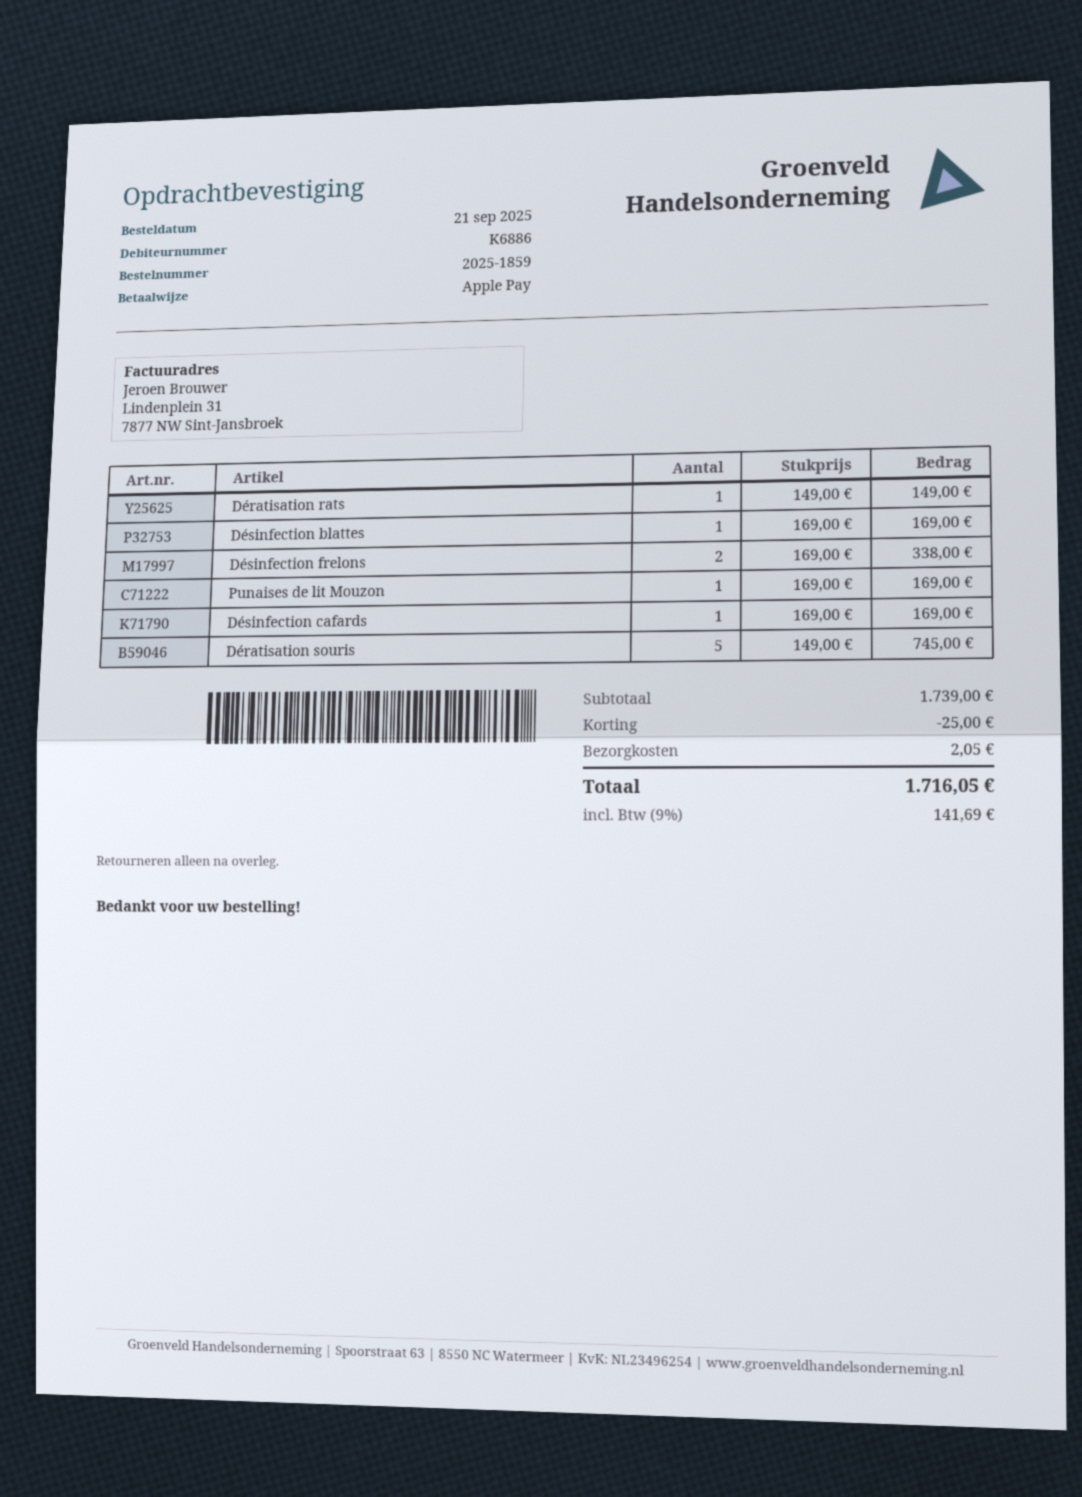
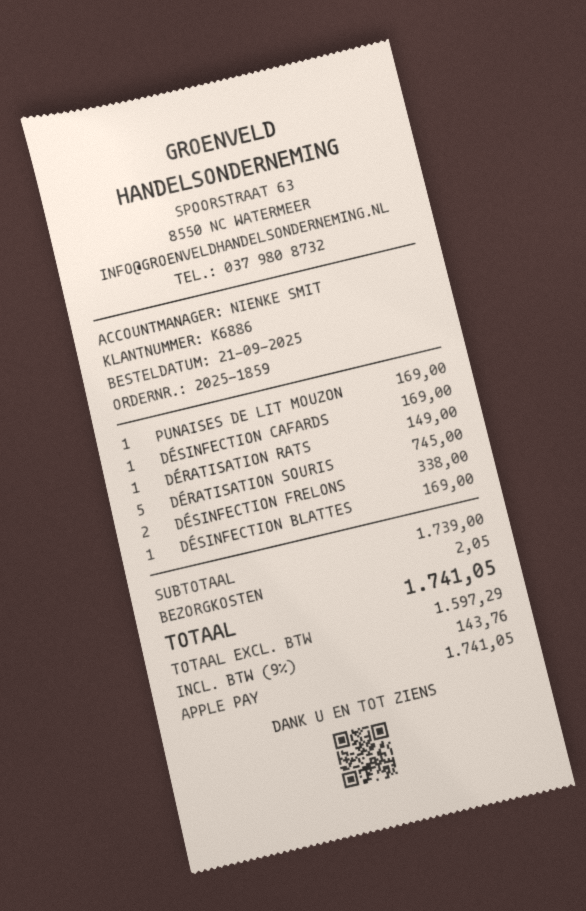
discount: 25.00 -> none
tax: 9% = 141.69 -> 9% = 143.76
total: 1716.05 -> 1741.05

